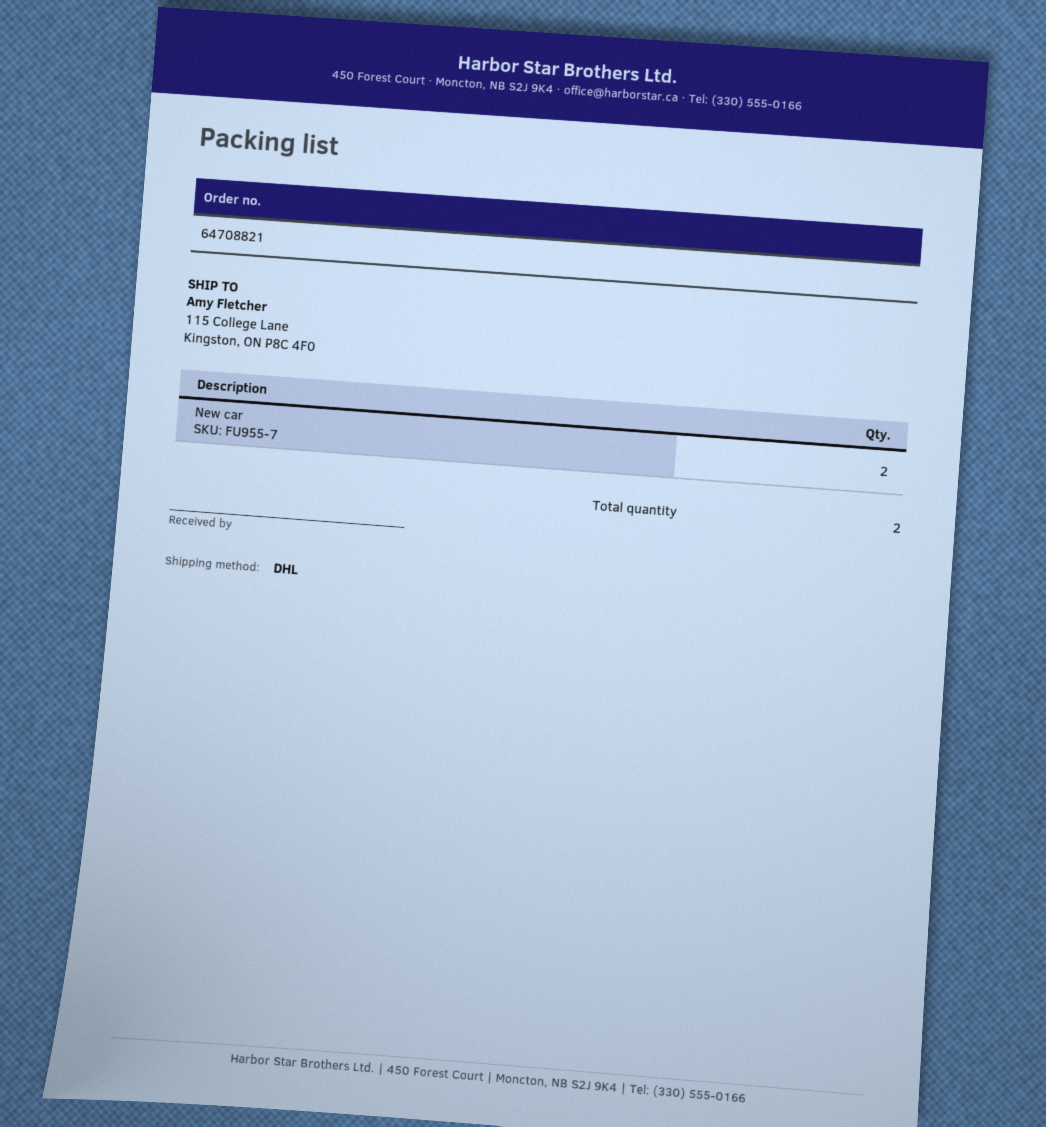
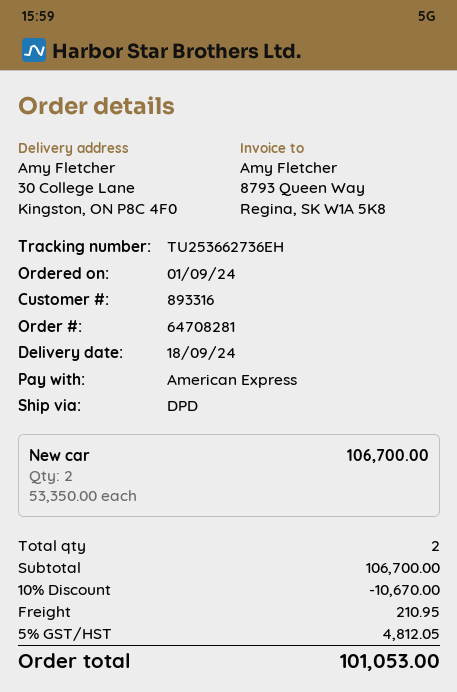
order number: 64708821 -> 64708281
shipping method: DHL -> DPD
ship to: 115 College Lane, Kingston, ON P8C 4F0 -> 30 College Lane, Kingston, ON P8C 4F0

